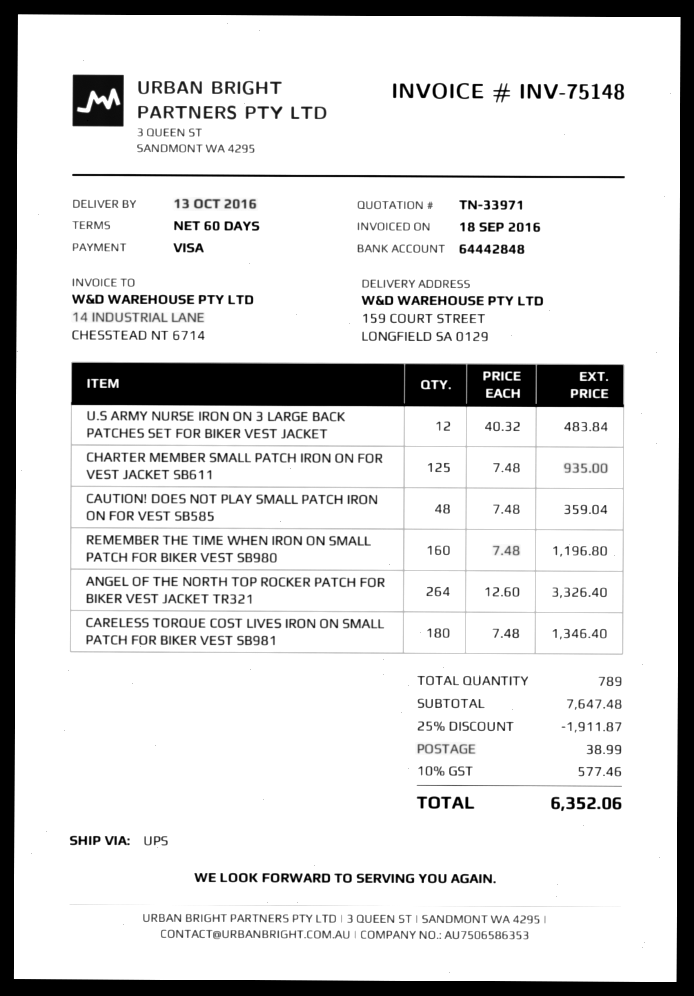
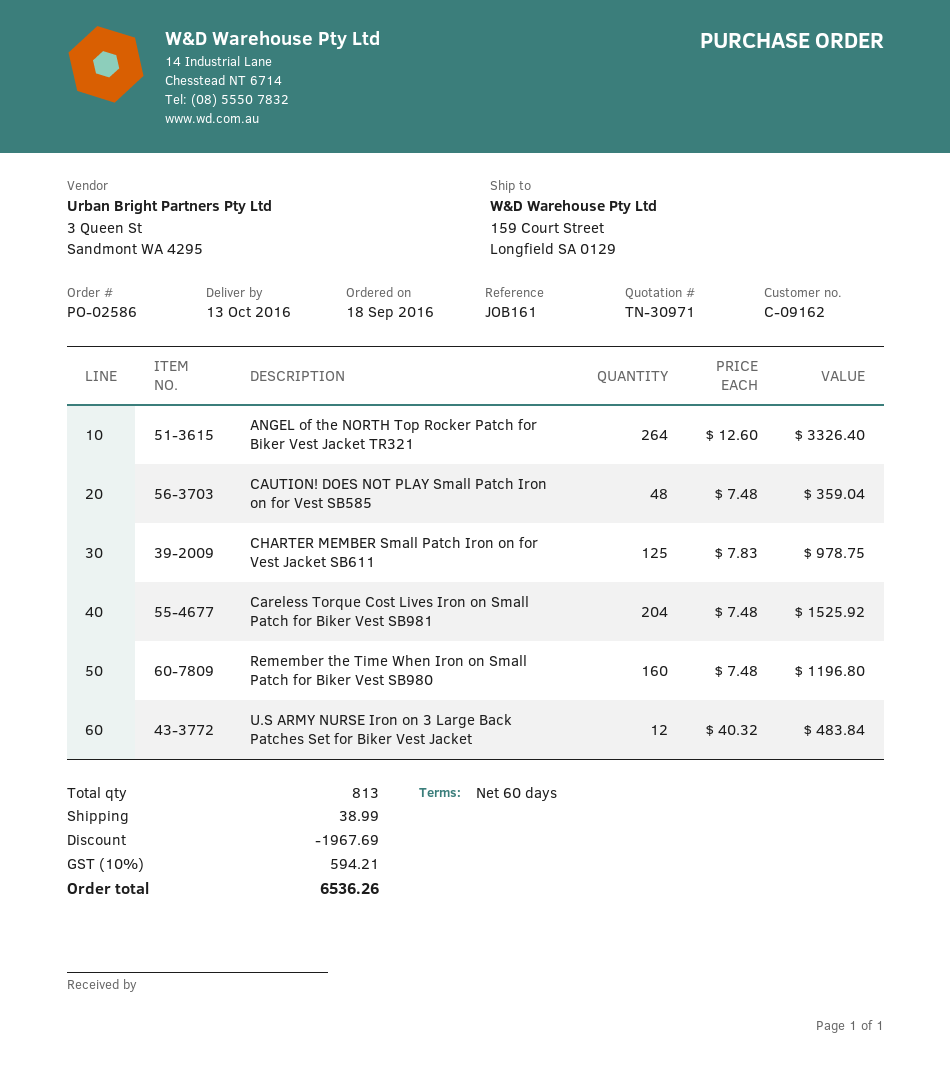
quote number: TN-33971 -> TN-30971
CHARTER MEMBER SMALL PATCH IRON ON FOR VEST JACKET SB611: 125 x 7.48 = 935.00 -> 125 x 7.83 = 978.75
CARELESS TORQUE COST LIVES IRON ON SMALL PATCH FOR BIKER VEST SB981: 180 x 7.48 = 1346.40 -> 204 x 7.48 = 1525.92
total quantity: 789 -> 813
discount: 1911.87 -> 1967.69
tax: 10% = 577.46 -> 10% = 594.21
total: 6352.06 -> 6536.26

